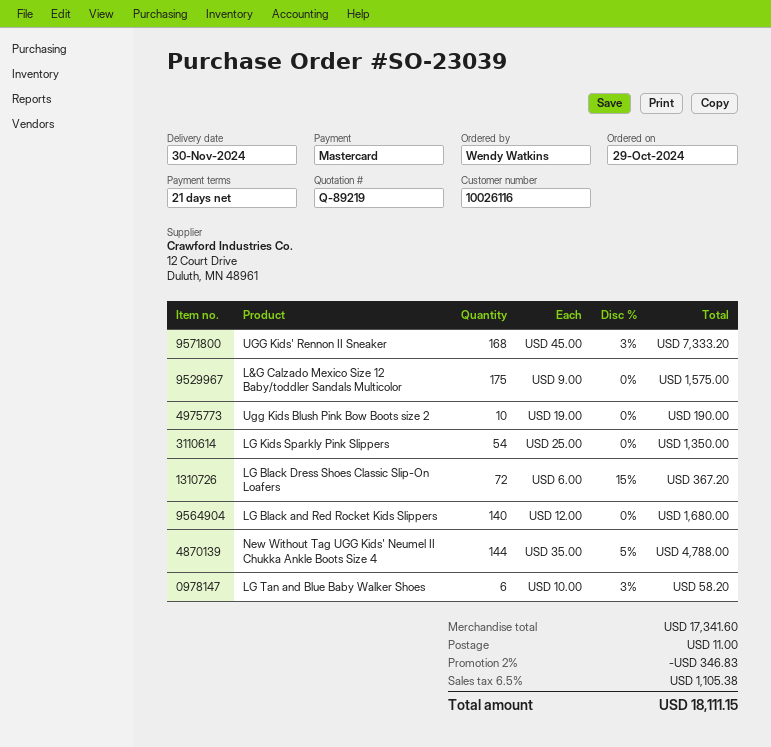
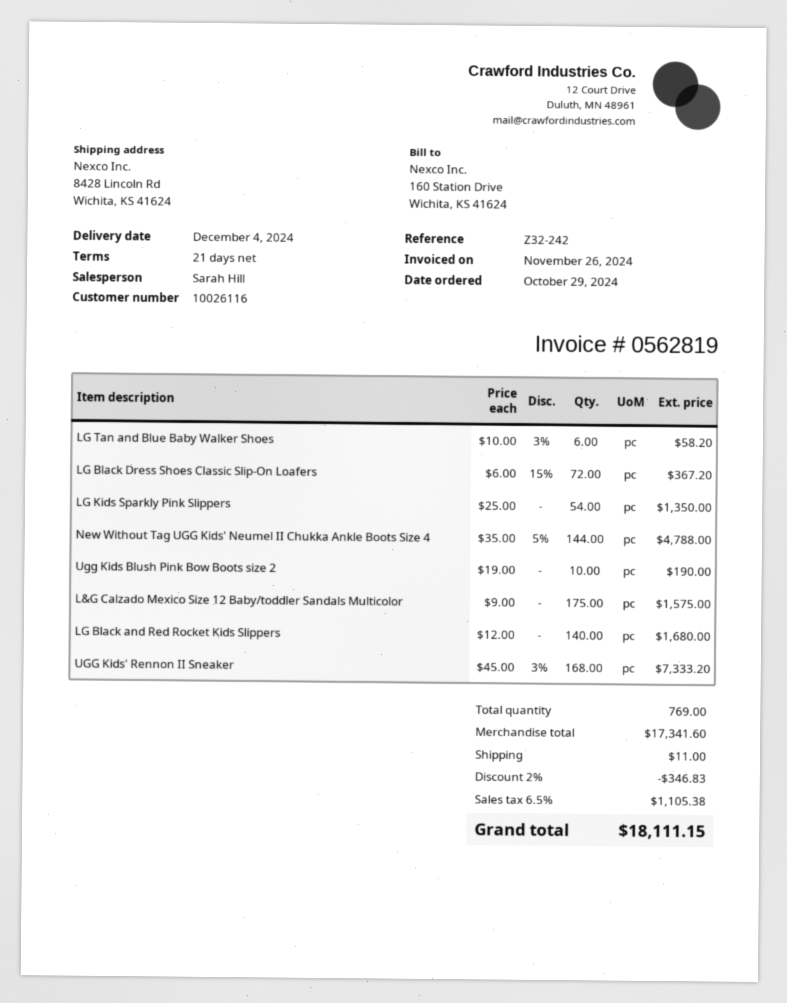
delivery date: 2024-11-30 -> 2024-12-04

